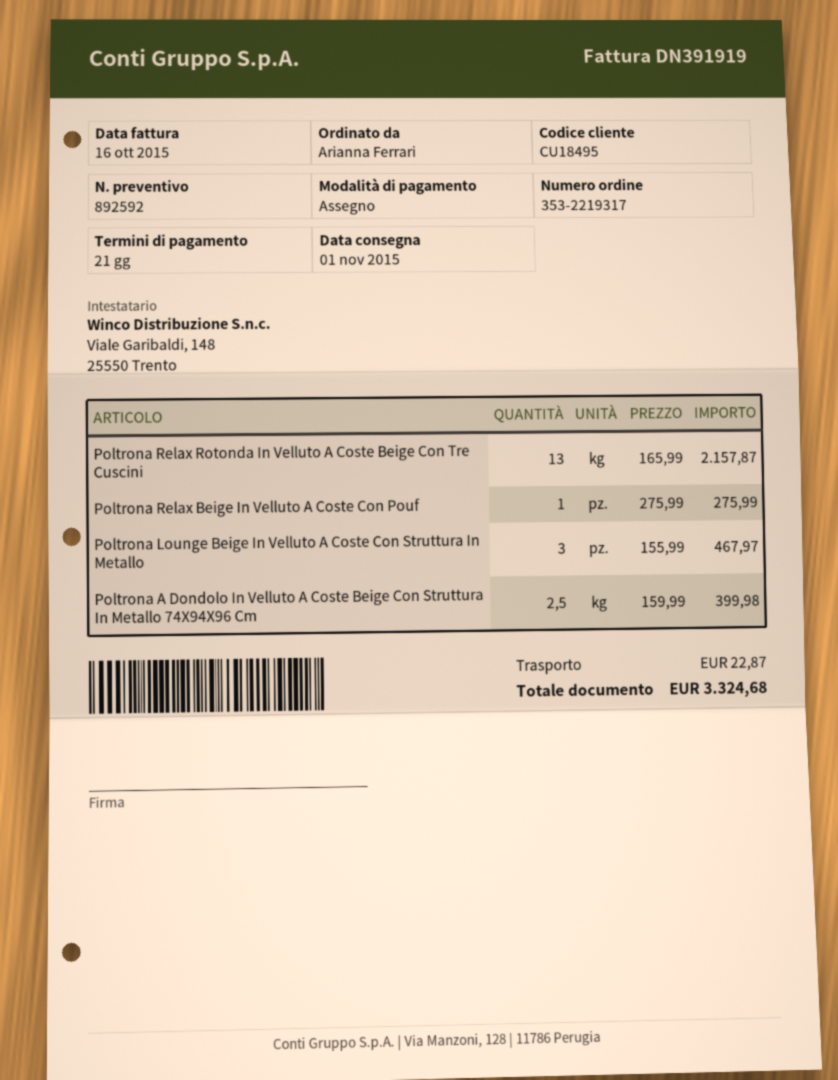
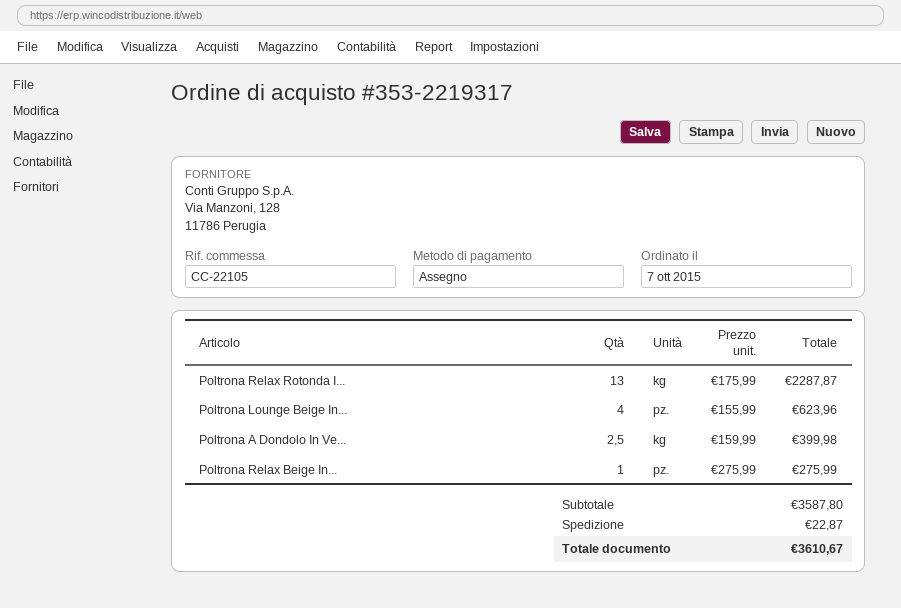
Poltrona Relax Rotonda In Velluto A Coste Beige Con Tre Cuscini: 13 x 165.99 = 2157.87 -> 13 x 175.99 = 2287.87
Poltrona Lounge Beige In Velluto A Coste Con Struttura In Metallo: 3 x 155.99 = 467.97 -> 4 x 155.99 = 623.96
total: 3324.68 -> 3610.67

